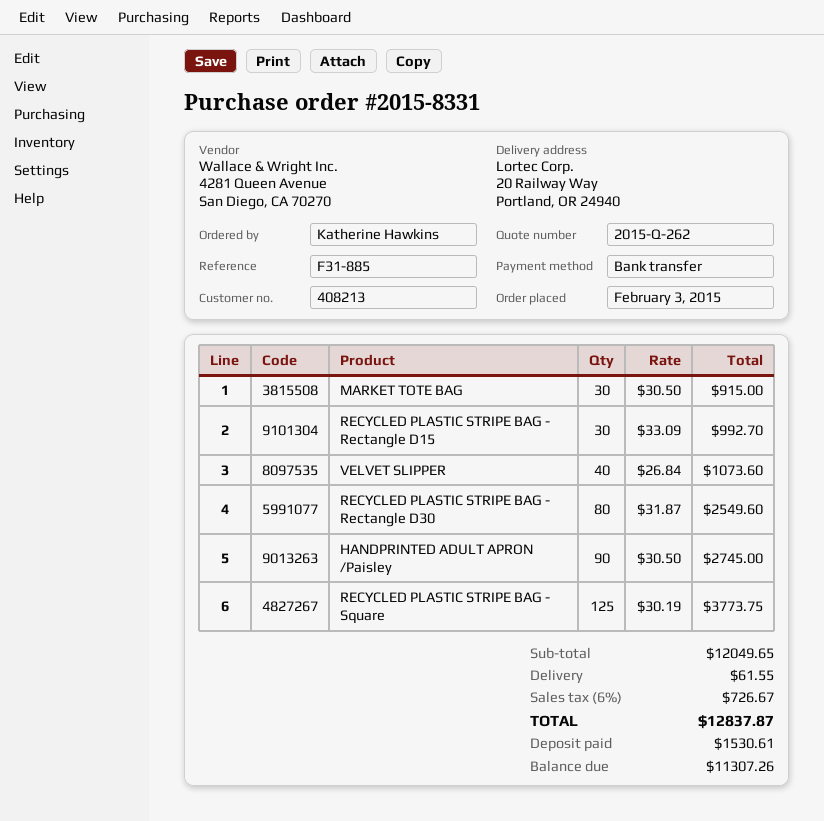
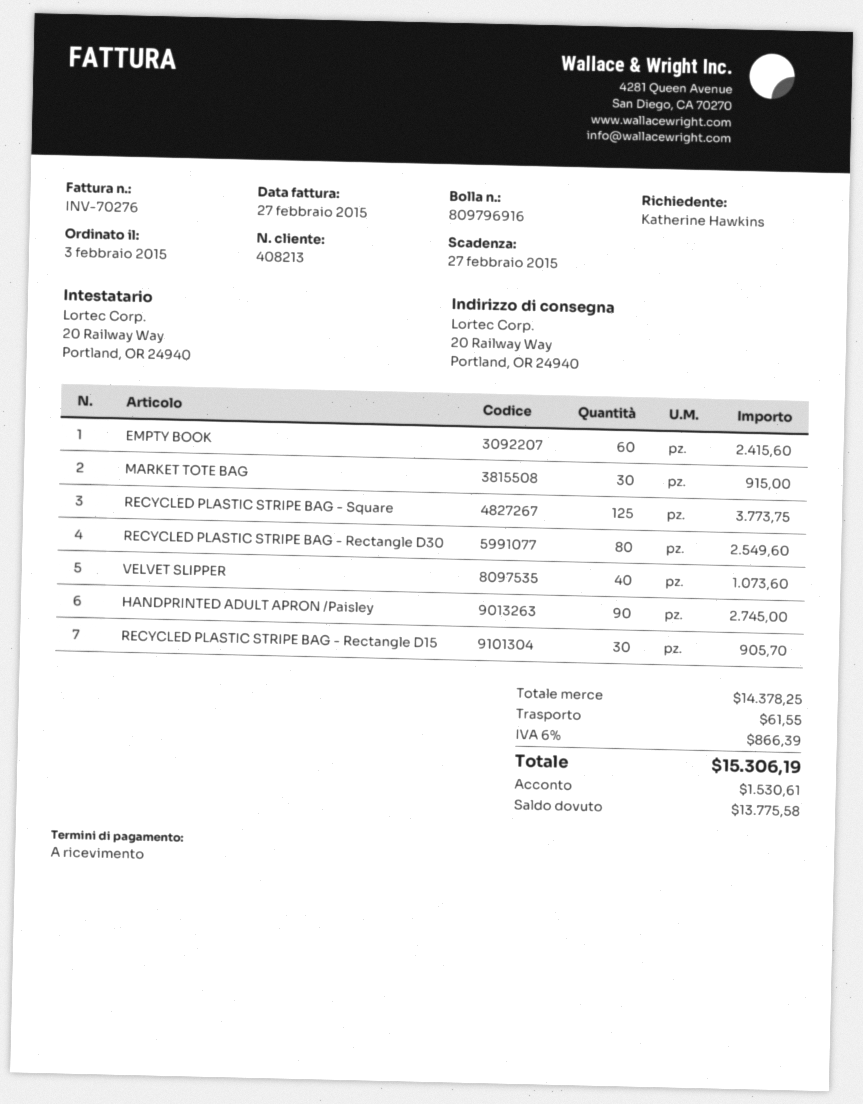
RECYCLED PLASTIC STRIPE BAG - Rectangle D15: 30 for 992.70 -> 30 for 905.70
EMPTY BOOK: none -> 60 for 2415.60
subtotal: 12049.65 -> 14378.25
tax: 6% = 726.67 -> 6% = 866.39
total: 12837.87 -> 15306.19
balance: 11307.26 -> 13775.58

